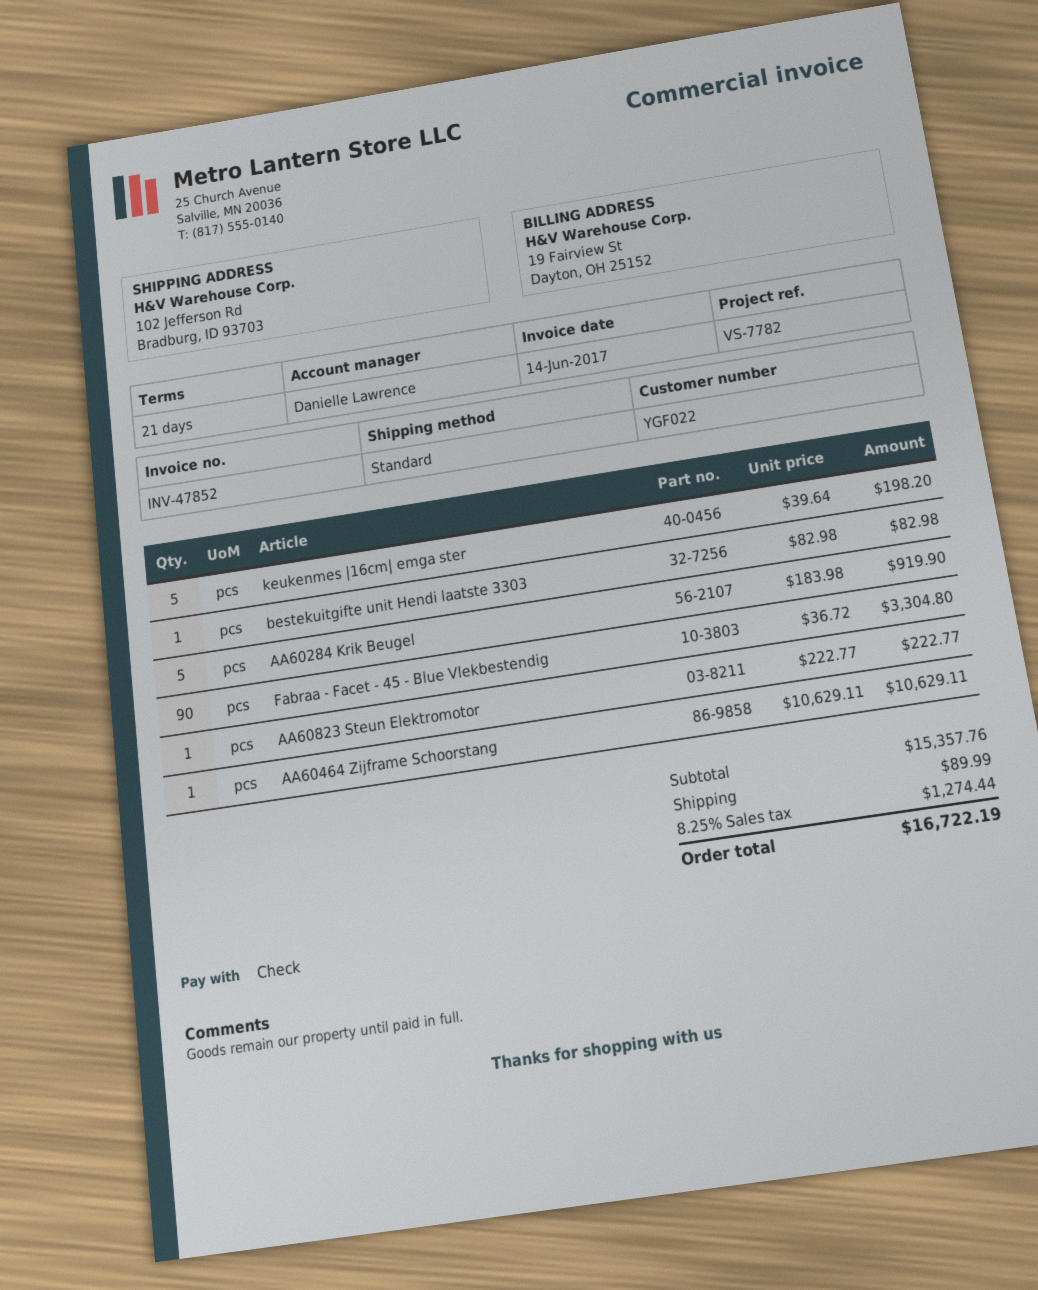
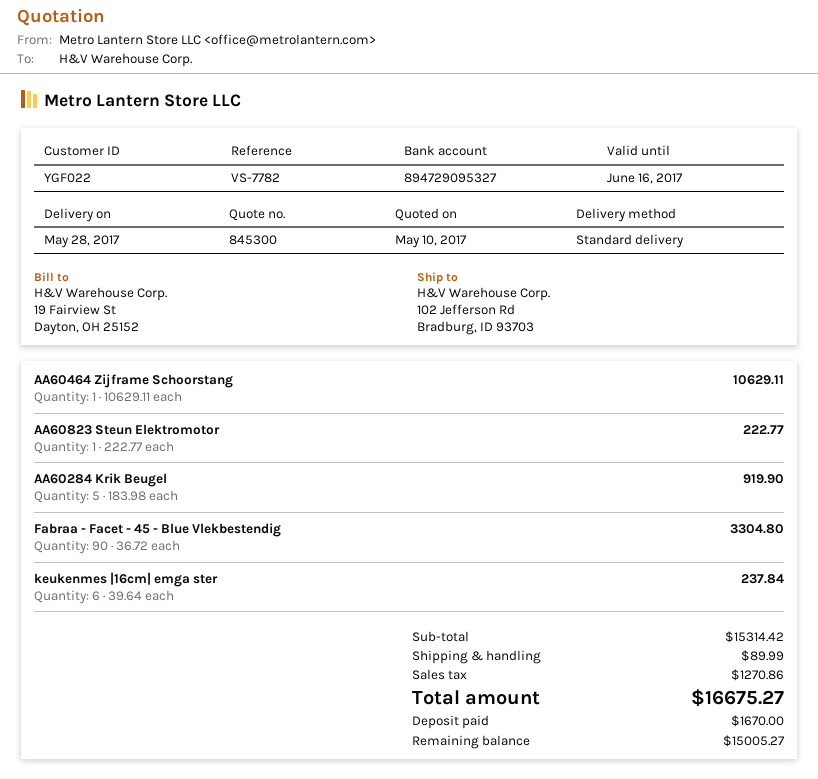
keukenmes |16cm| emga ster: 5 x 39.64 = 198.20 -> 6 x 39.64 = 237.84
bestekuitgifte unit Hendi laatste 3303: 1 x 82.98 = 82.98 -> none
subtotal: 15357.76 -> 15314.42
tax: 1274.44 -> 1270.86
total: 16722.19 -> 16675.27

